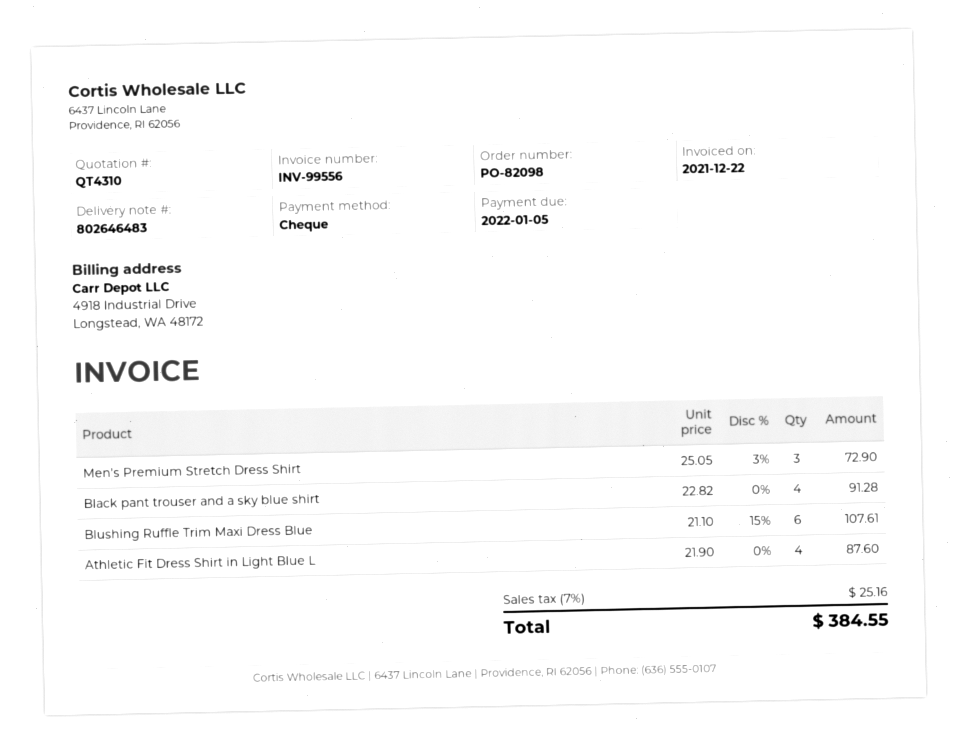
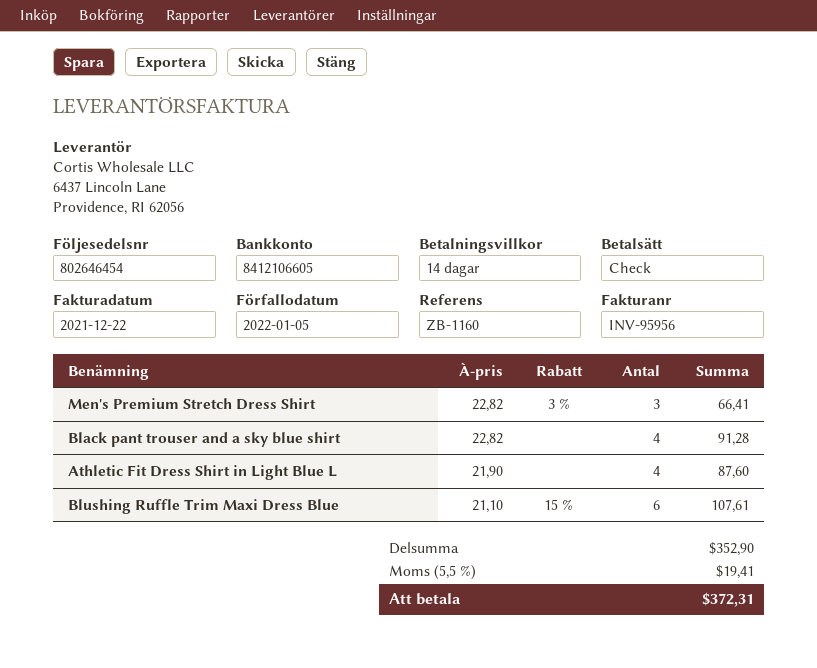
delivery note number: 802646483 -> 802646454
invoice number: INV-99556 -> INV-95956
Men's Premium Stretch Dress Shirt: 3 x 25.05 - 3% = 72.90 -> 3 x 22.82 - 3% = 66.41
tax: 7% = 25.16 -> 5.5% = 19.41
total: 384.55 -> 372.31

